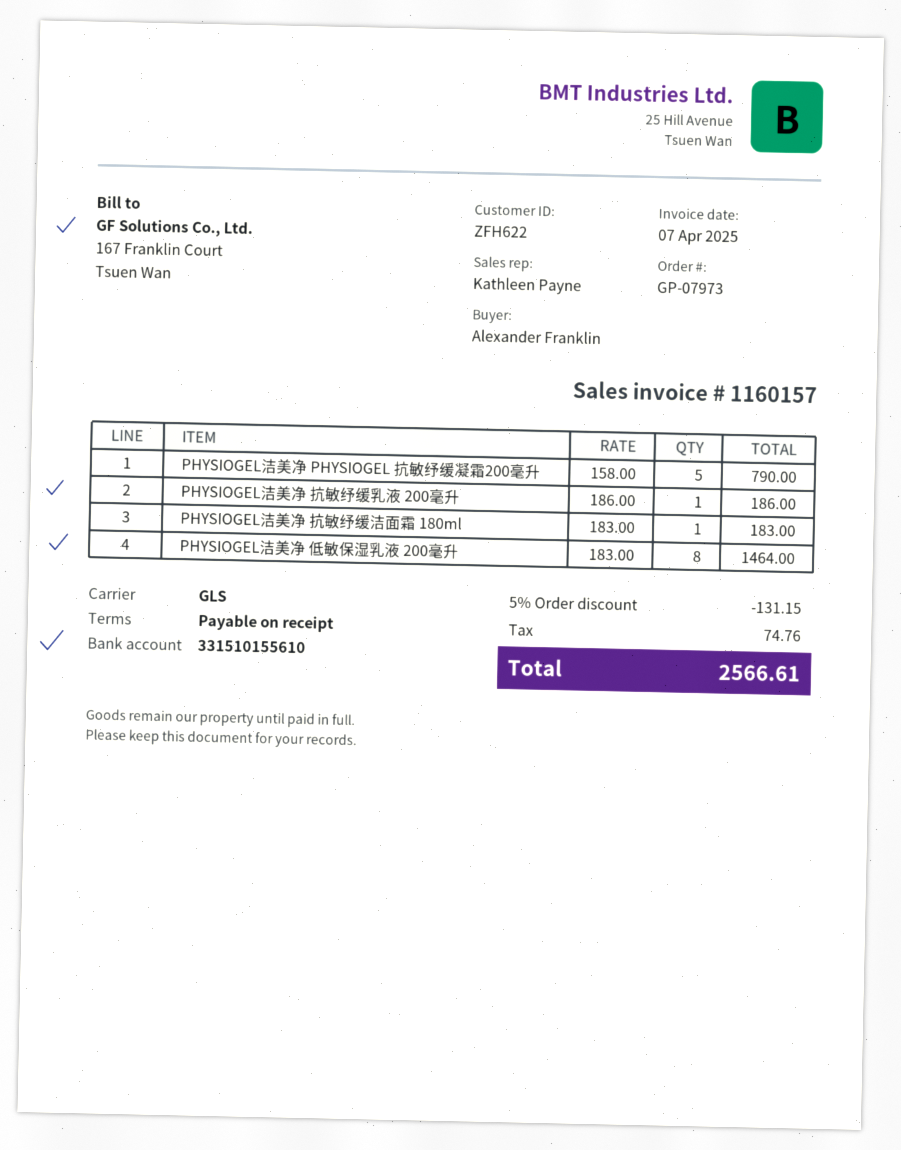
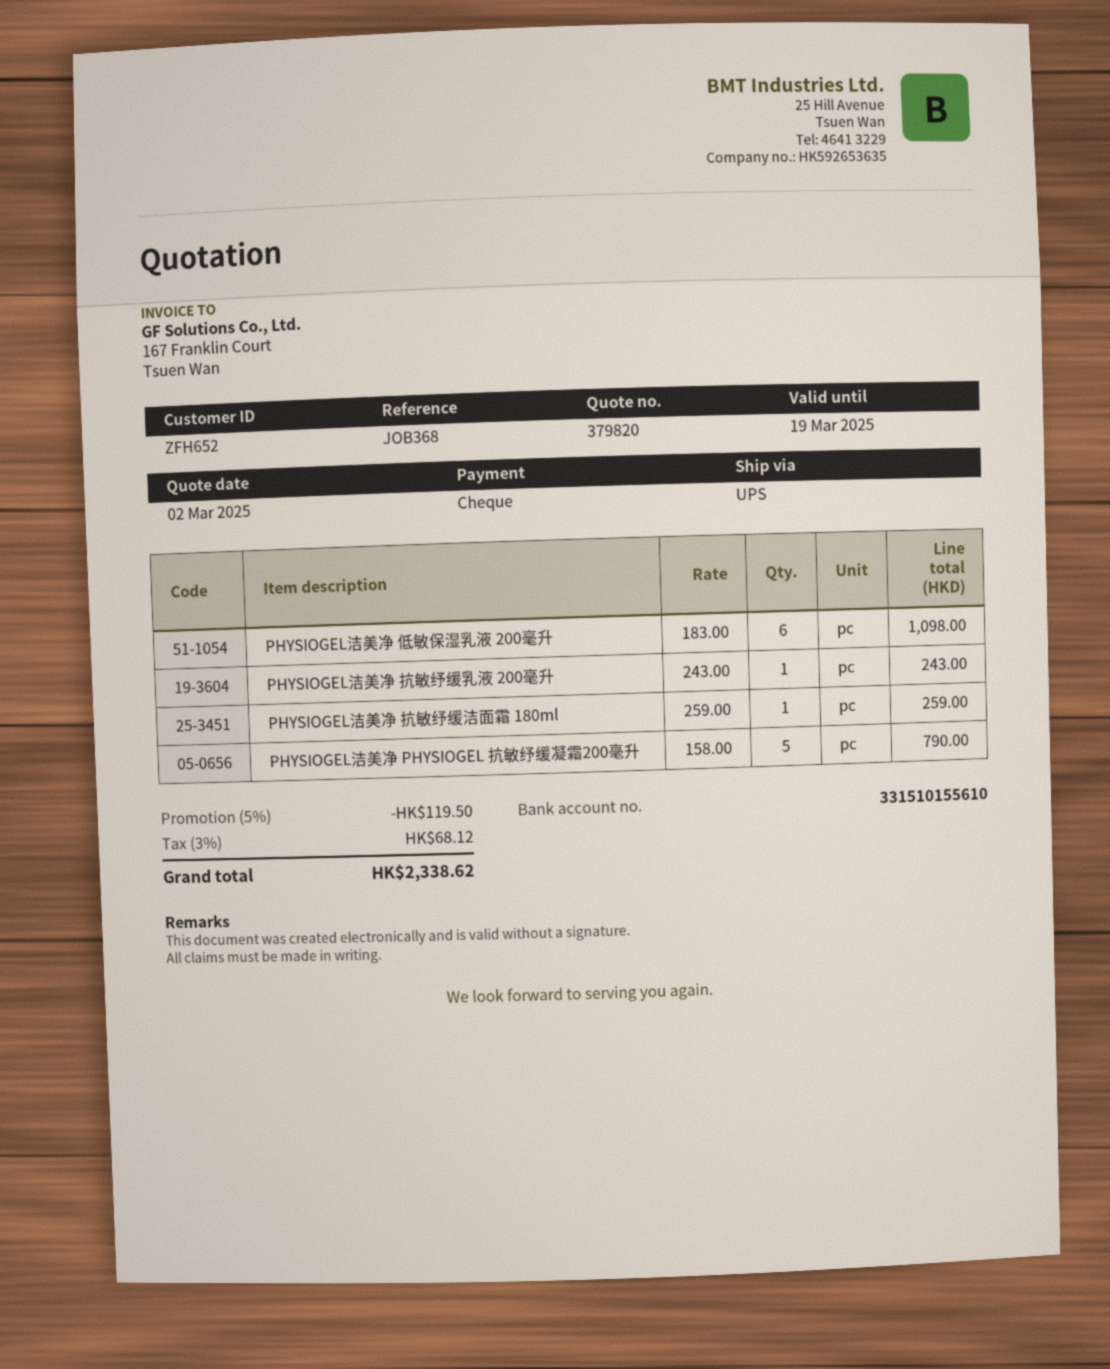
customer number: ZFH622 -> ZFH652
shipping method: GLS -> UPS
PHYSIOGEL洁美净 抗敏纾缓乳液 200毫升: 1 x 186.00 = 186.00 -> 1 x 243.00 = 243.00
PHYSIOGEL洁美净 抗敏纾缓洁面霜 180ml: 1 x 183.00 = 183.00 -> 1 x 259.00 = 259.00
PHYSIOGEL洁美净 低敏保湿乳液 200毫升: 8 x 183.00 = 1464.00 -> 6 x 183.00 = 1098.00
discount: 5% = 131.15 -> 5% = 119.50
tax: 74.76 -> 68.12
total: 2566.61 -> 2338.62

